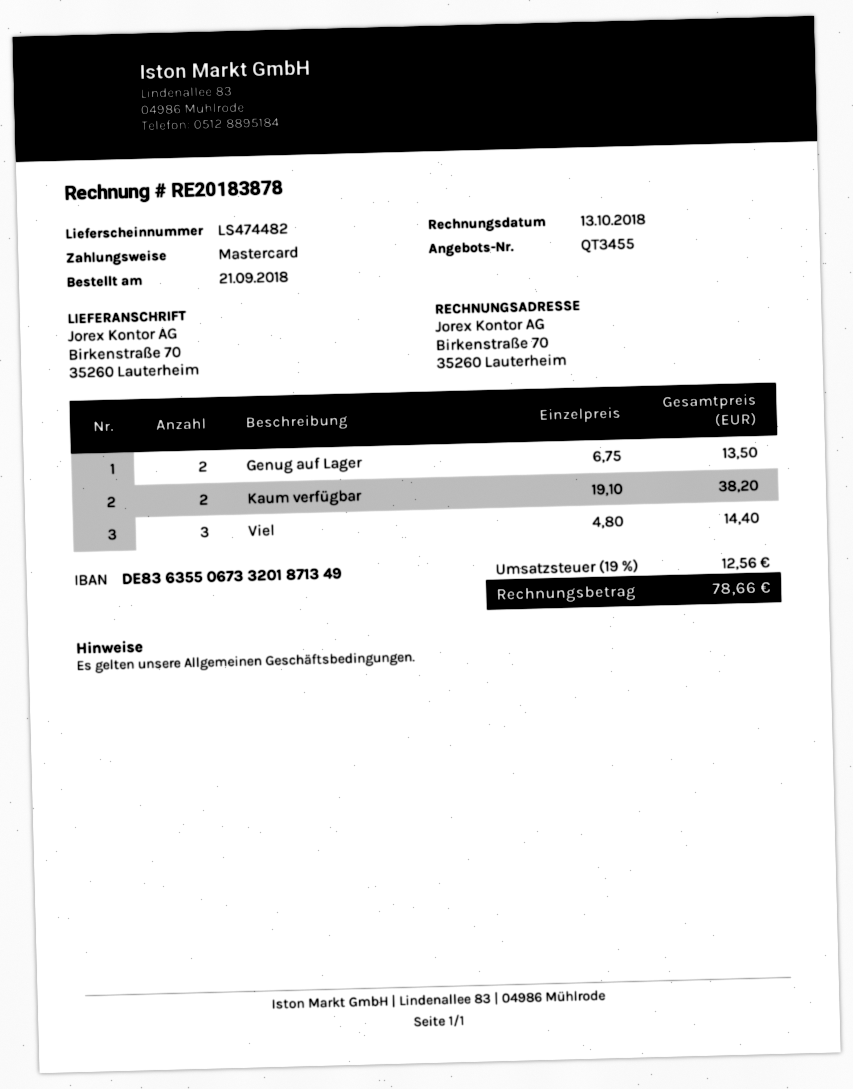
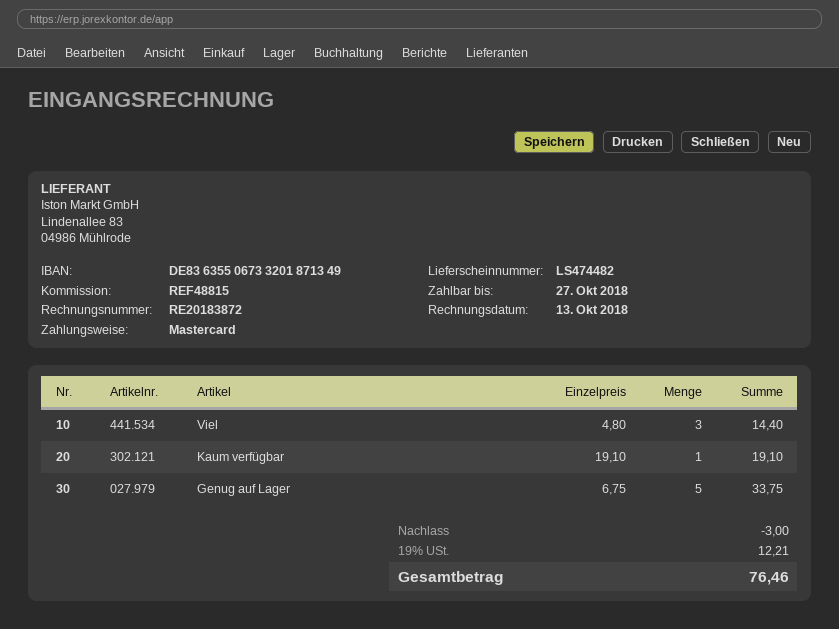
invoice number: RE20183878 -> RE20183872
Genug auf Lager: 2 x 6.75 = 13.50 -> 5 x 6.75 = 33.75
Kaum verfügbar: 2 x 19.10 = 38.20 -> 1 x 19.10 = 19.10
discount: none -> 3.00
tax: 19% = 12.56 -> 19% = 12.21
total: 78.66 -> 76.46

